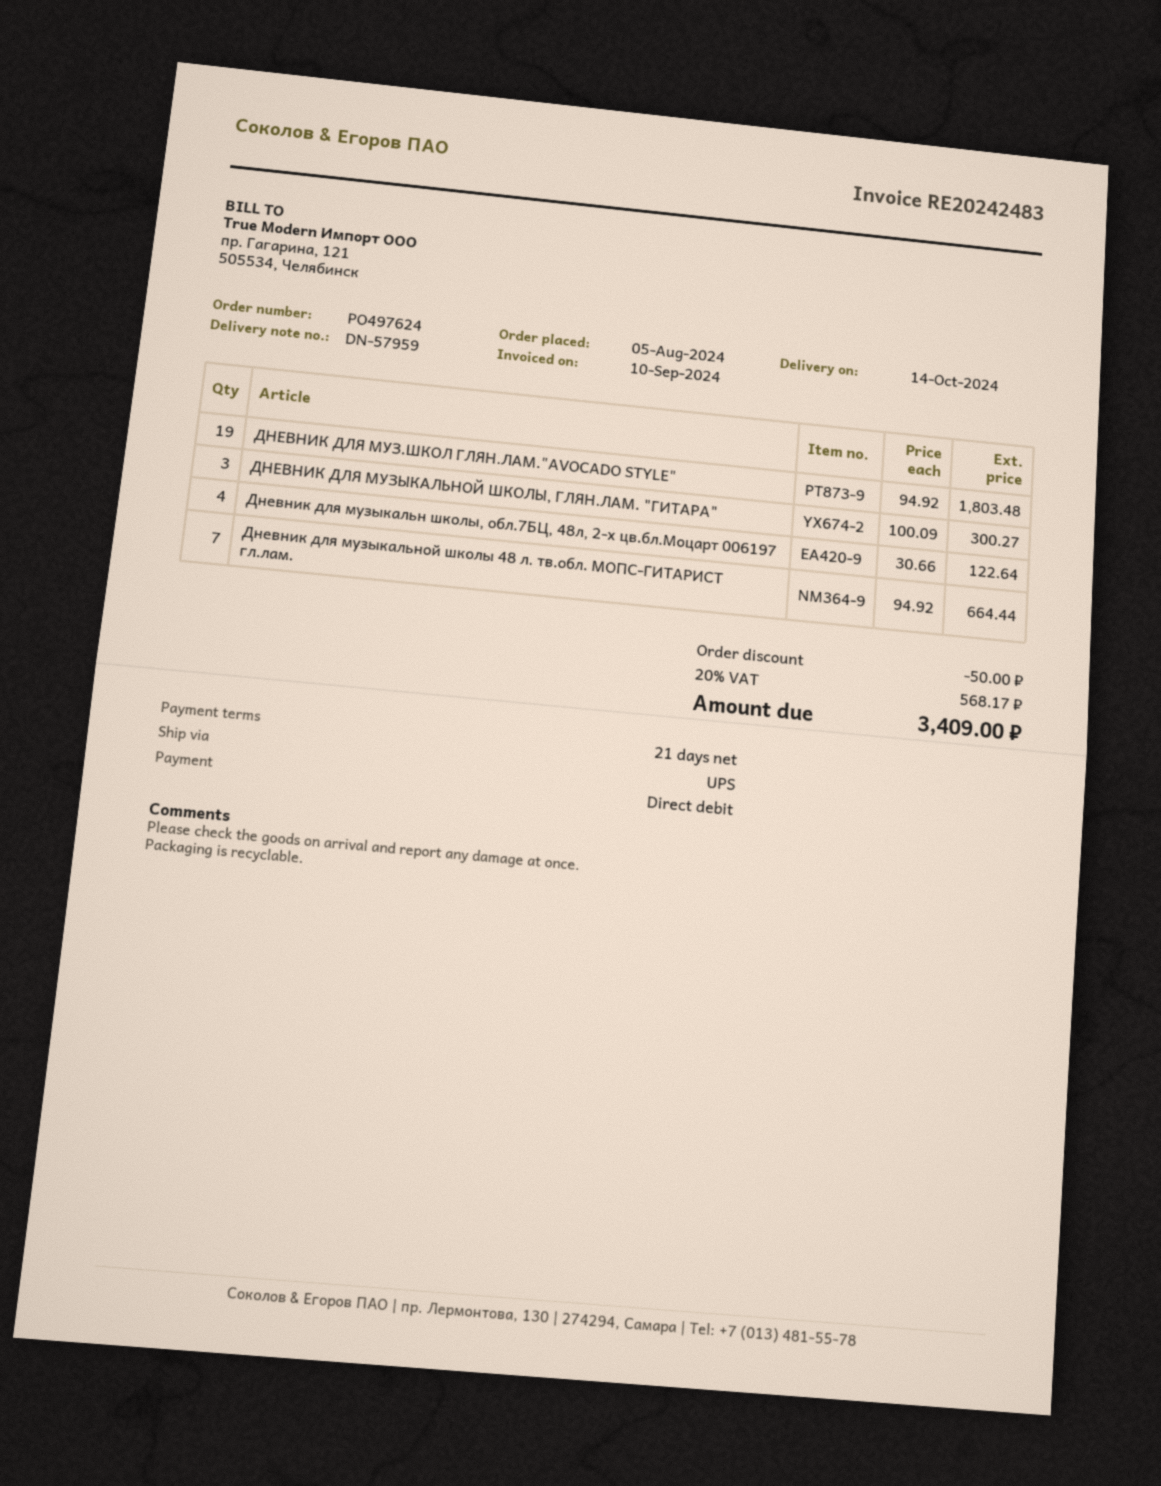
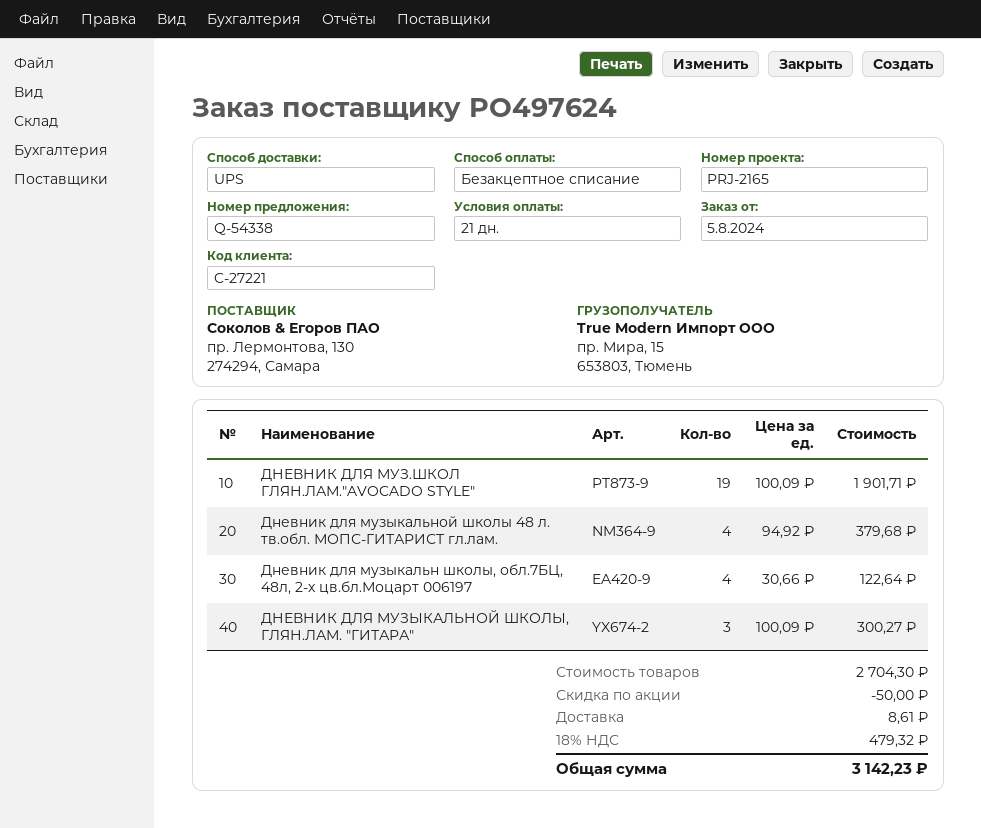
ДНЕВНИК ДЛЯ МУЗ.ШКОЛ ГЛЯН.ЛАМ."AVOCADO STYLE": 19 x 94.92 = 1803.48 -> 19 x 100.09 = 1901.71
Дневник для музыкальной школы 48 л. тв.обл. МОПС-ГИТАРИСТ гл.лам.: 7 x 94.92 = 664.44 -> 4 x 94.92 = 379.68
shipping: none -> 8.61
tax: 20% = 568.17 -> 18% = 479.32
total: 3409.00 -> 3142.23

